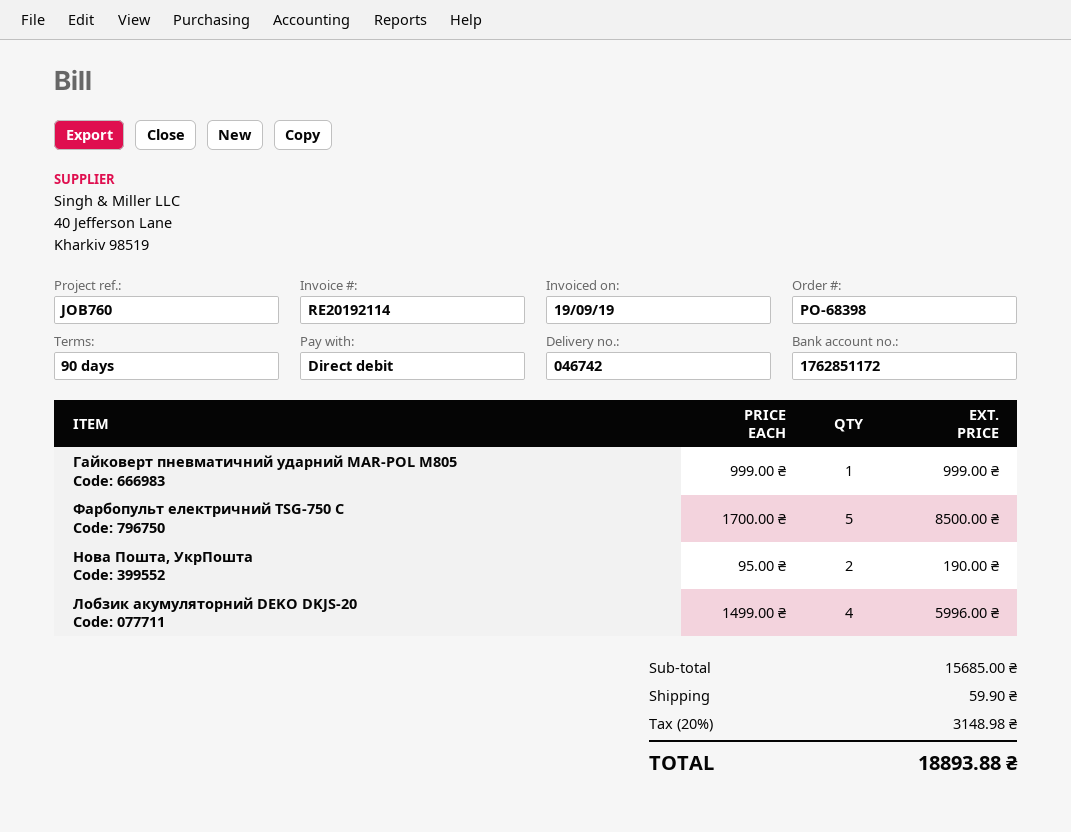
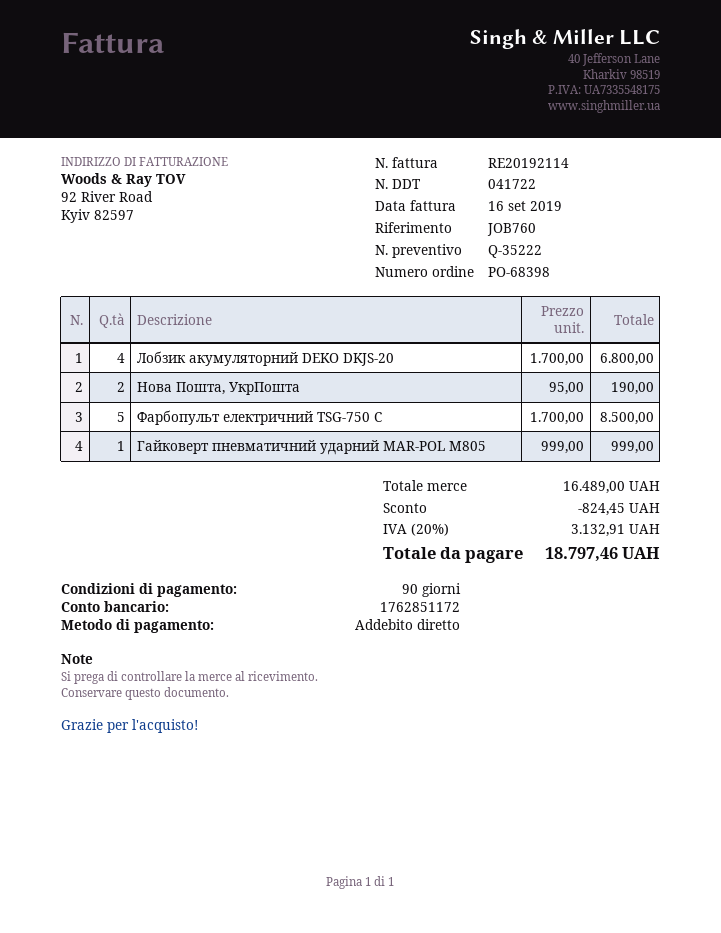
delivery note number: 046742 -> 041722
invoice date: 2019-09-19 -> 2019-09-16
Лобзик акумуляторний DEKO DKJS-20: 4 x 1499.00 = 5996.00 -> 4 x 1700.00 = 6800.00
subtotal: 15685.00 -> 16489.00
discount: none -> 824.45
shipping: 59.90 -> none
tax: 20% = 3148.98 -> 20% = 3132.91
total: 18893.88 -> 18797.46

